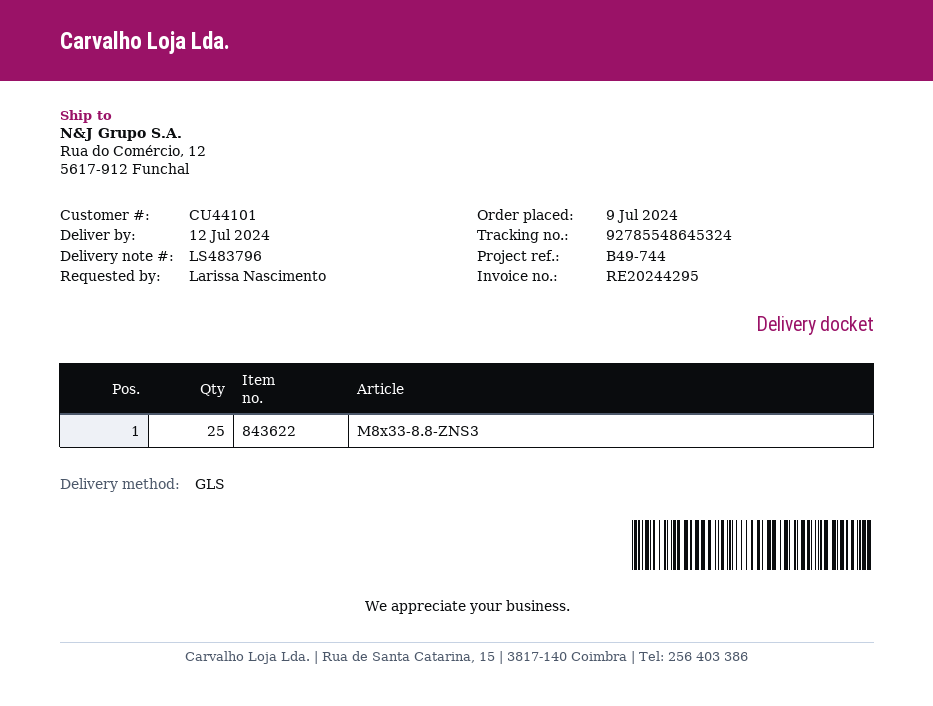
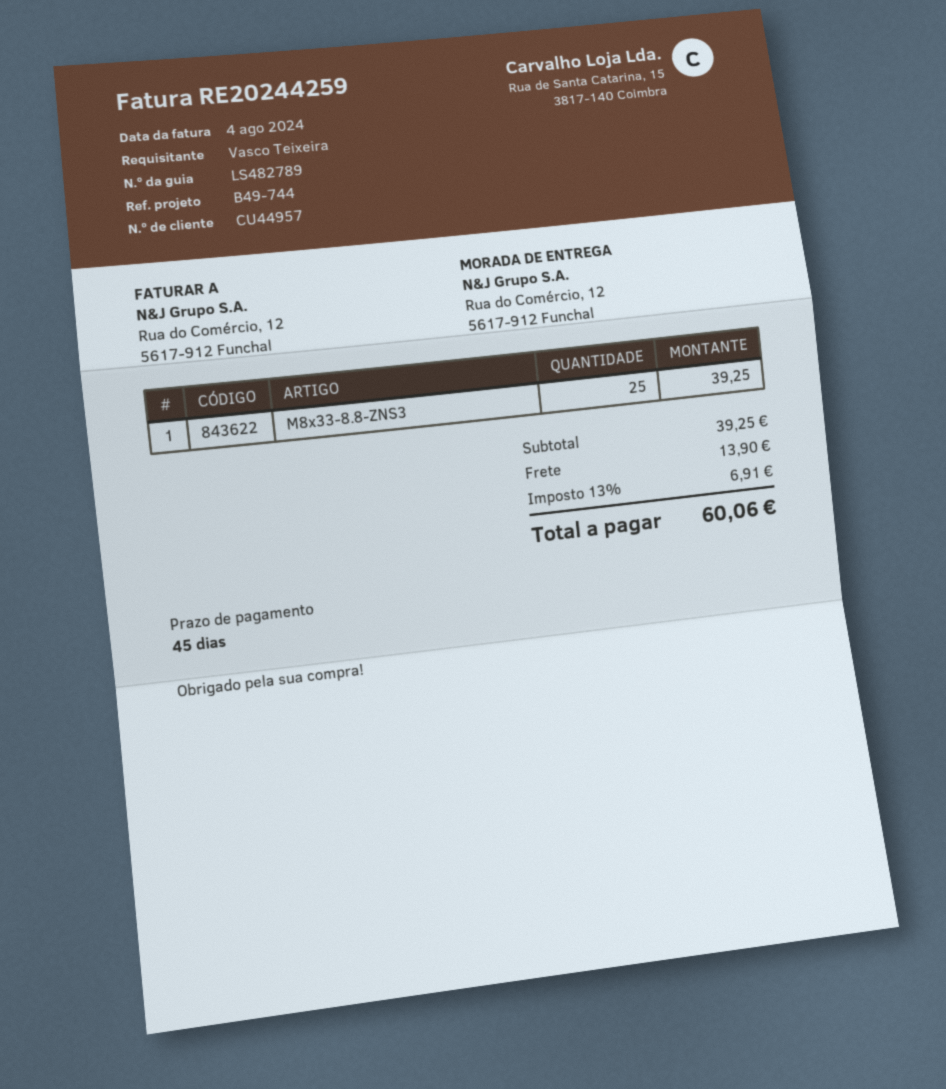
delivery note number: LS483796 -> LS482789
invoice number: RE20244295 -> RE20244259
customer number: CU44101 -> CU44957
ordered by: Larissa Nascimento -> Vasco Teixeira

